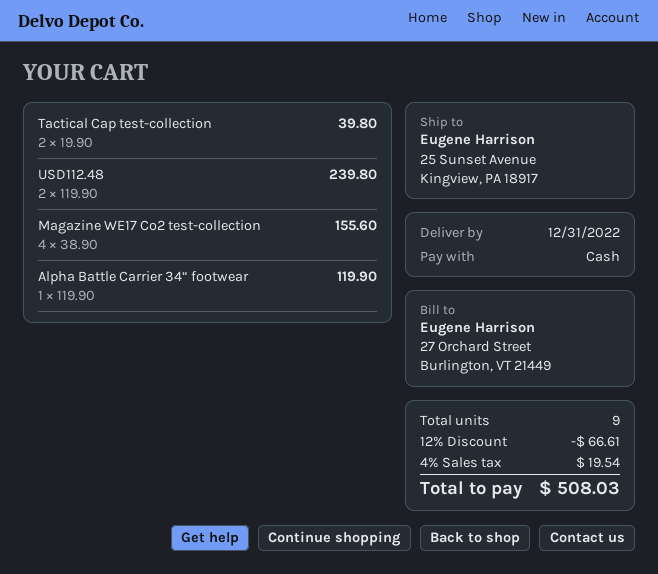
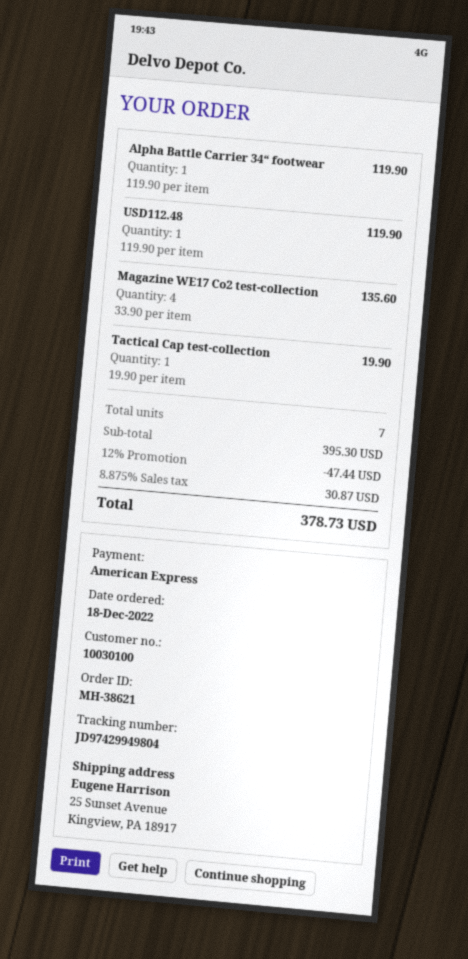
payment method: cash -> American Express
Tactical Cap test-collection: 2 x 19.90 = 39.80 -> 1 x 19.90 = 19.90
USD112.48: 2 x 119.90 = 239.80 -> 1 x 119.90 = 119.90
Magazine WE17 Co2 test-collection: 4 x 38.90 = 155.60 -> 4 x 33.90 = 135.60
total quantity: 9 -> 7
discount: 12% = 66.61 -> 12% = 47.44
tax: 4% = 19.54 -> 8.875% = 30.87
total: 508.03 -> 378.73

